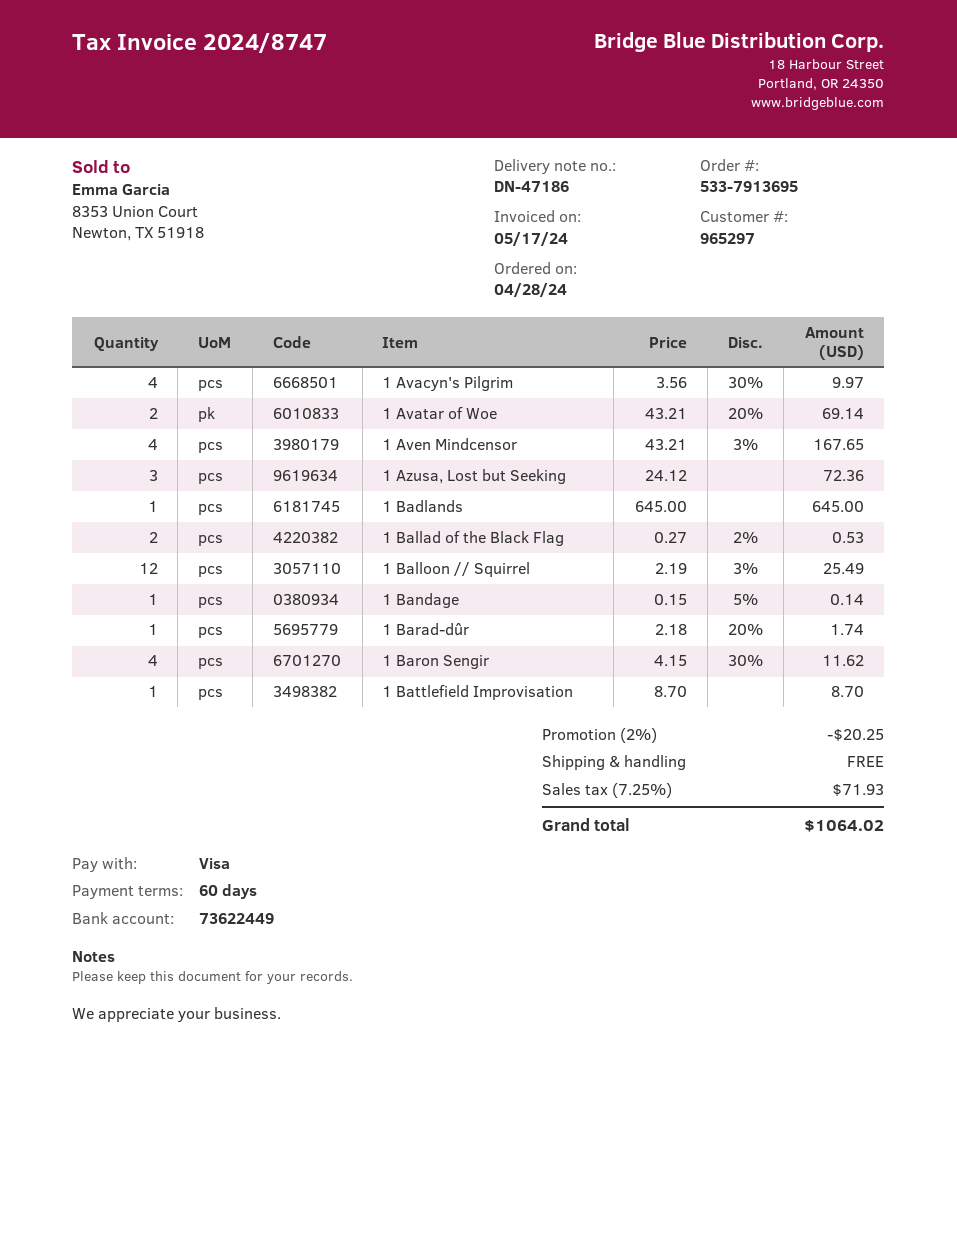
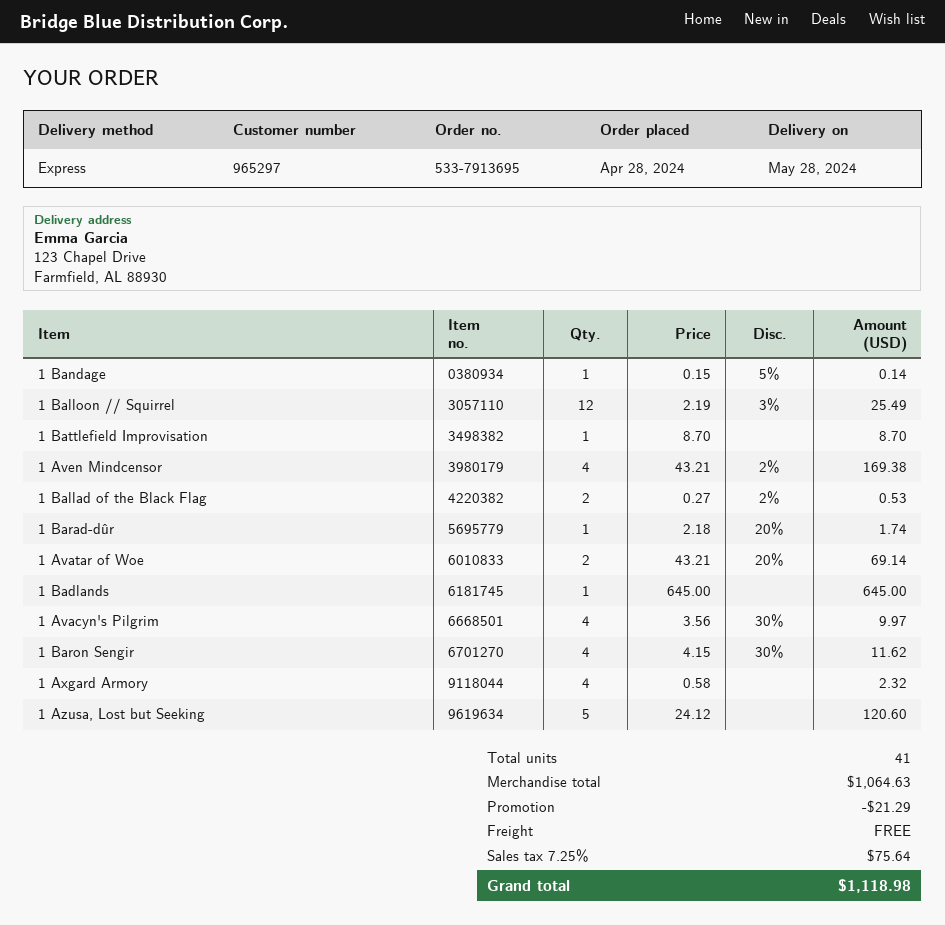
1 Aven Mindcensor: 4 x 43.21 - 3% = 167.65 -> 4 x 43.21 - 2% = 169.38
1 Azusa, Lost but Seeking: 3 x 24.12 = 72.36 -> 5 x 24.12 = 120.60
1 Axgard Armory: none -> 4 x 0.58 = 2.32
discount: 20.25 -> 21.29
tax: 7.25% = 71.93 -> 7.25% = 75.64
total: 1064.02 -> 1118.98

